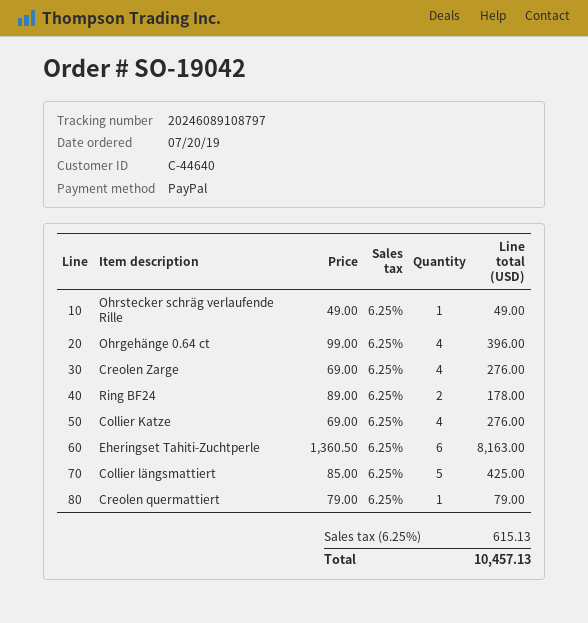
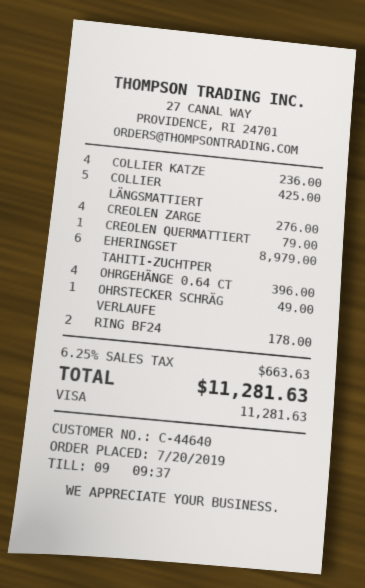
payment method: PayPal -> Visa
Collier Katze: 4 for 276.00 -> 4 for 236.00
Eheringset Tahiti-Zuchtperle: 6 for 8163.00 -> 6 for 8979.00
tax: 6.25% = 615.13 -> 6.25% = 663.63
total: 10457.13 -> 11281.63

